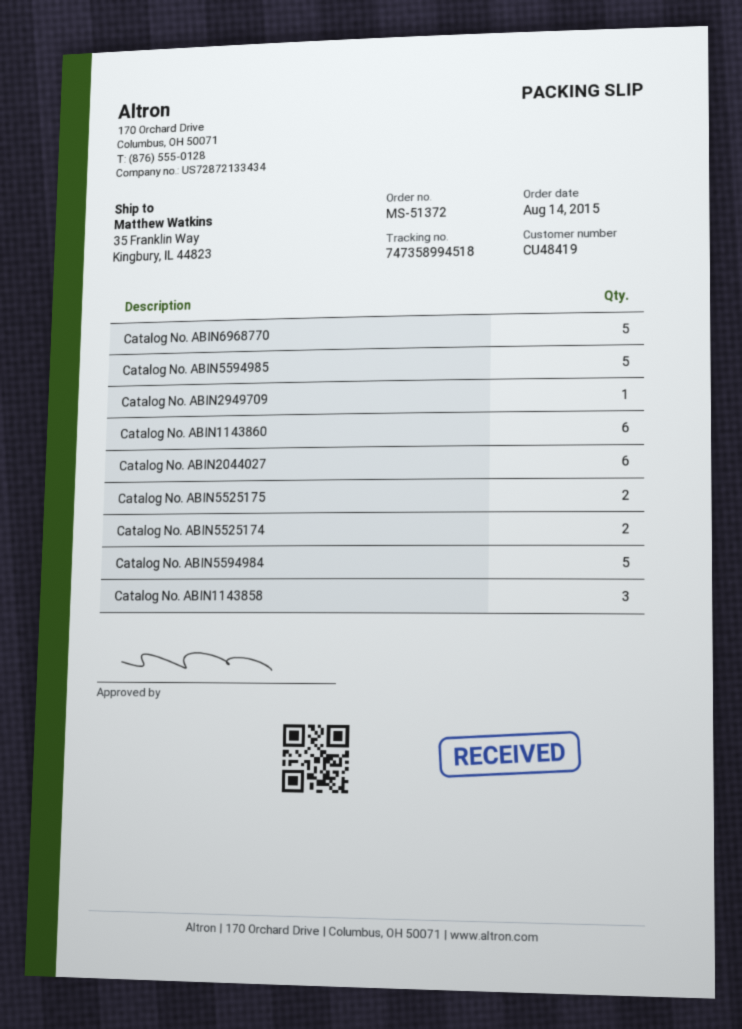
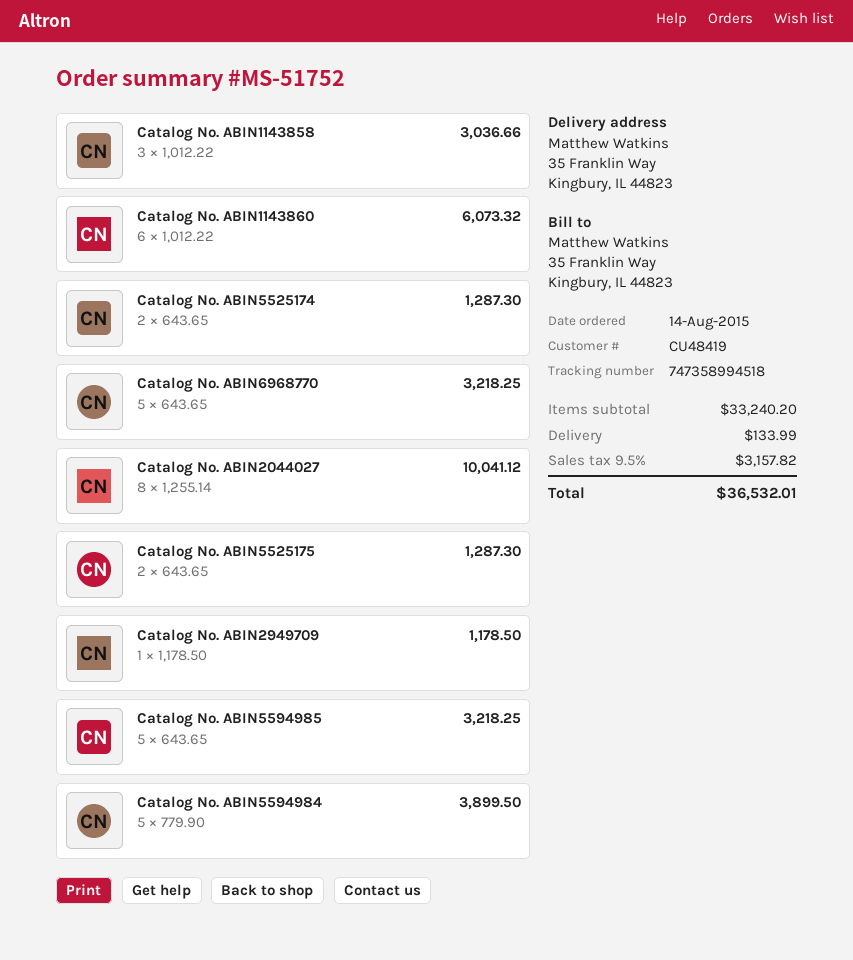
order number: MS-51372 -> MS-51752
Catalog No. ABIN2044027: 6 -> 8

